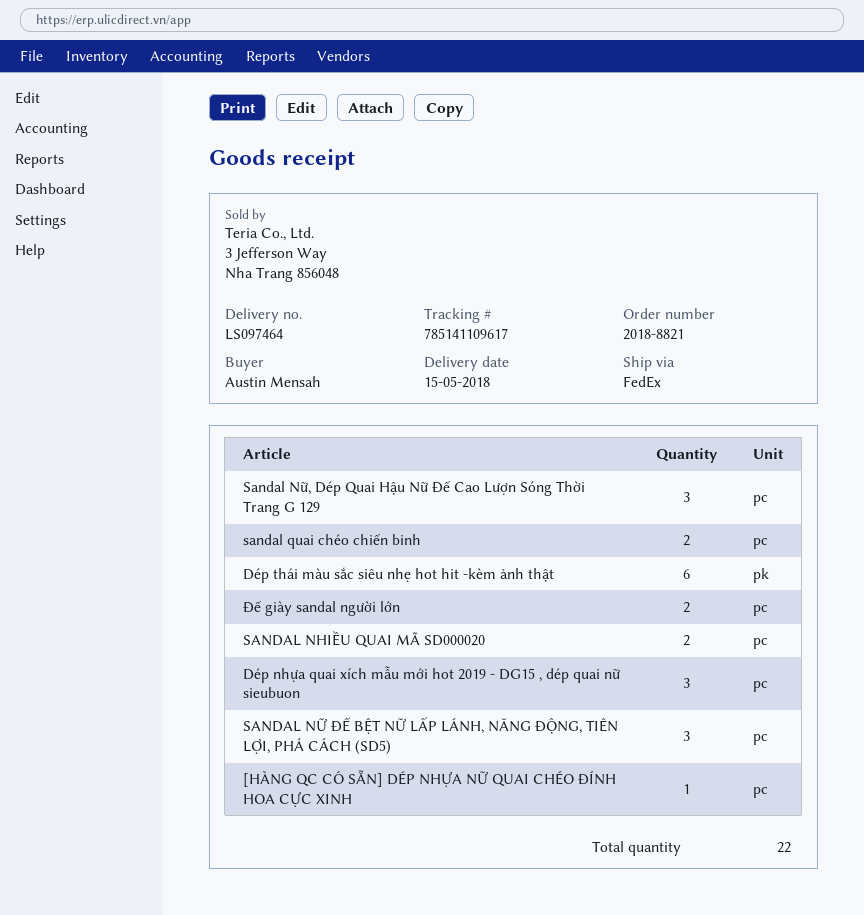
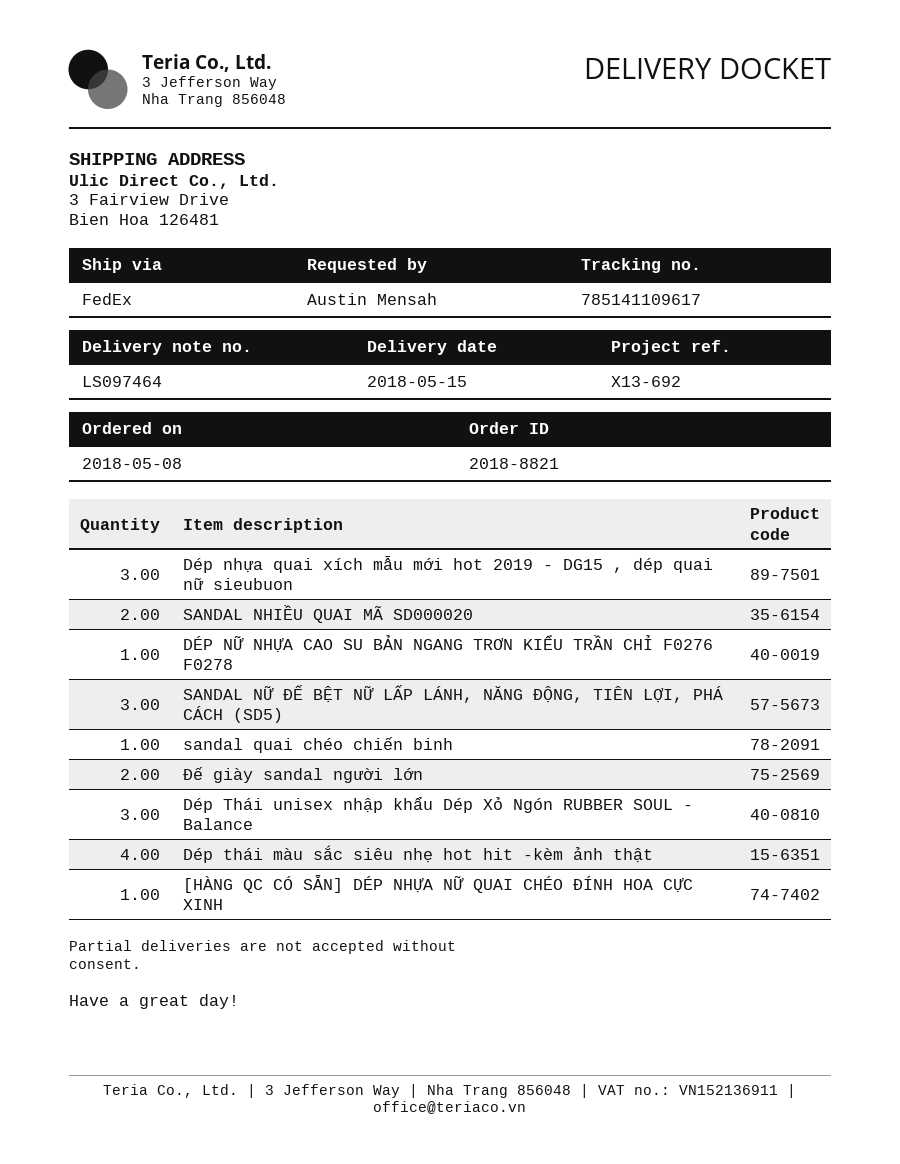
Sandal Nữ, Dép Quai Hậu Nữ Đế Cao Lượn Sóng Thời Trang G 129: 3 -> none
sandal quai chéo chiến binh: 2 -> 1
Dép thái màu sắc siêu nhẹ hot hit -kèm ảnh thật: 6 -> 4
DÉP NỮ NHỰA CAO SU BẢN NGANG TRƠN KIỂU TRẦN CHỈ F0276 F0278: none -> 1
Dép Thái unisex nhập khẩu Dép Xỏ Ngón RUBBER SOUL - Balance: none -> 3

